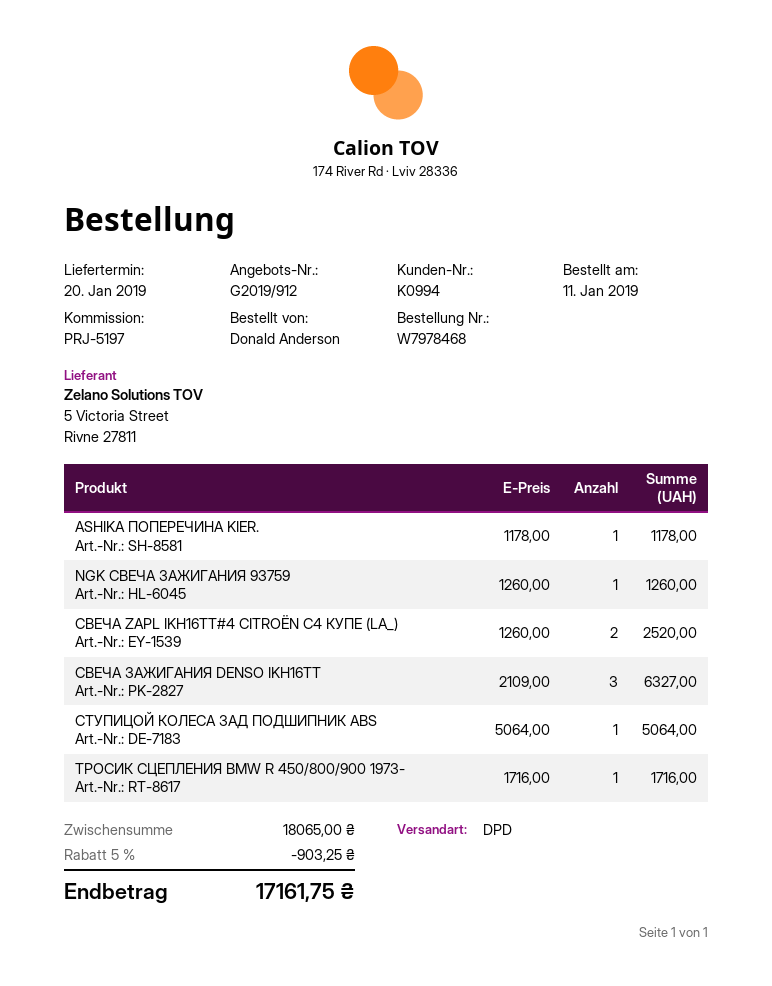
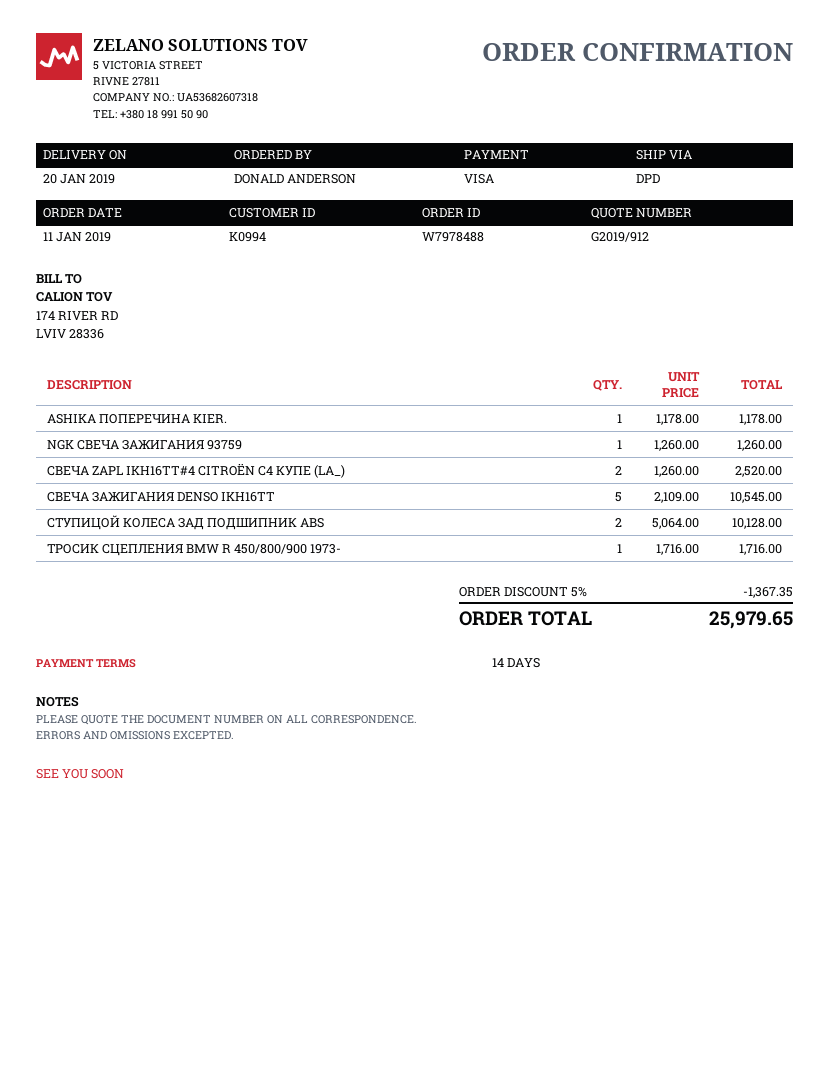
order number: W7978468 -> W7978488
СВЕЧА ЗАЖИГАНИЯ DENSO IKH16TT: 3 x 2109.00 = 6327.00 -> 5 x 2109.00 = 10545.00
СТУПИЦОЙ КОЛЕСА ЗАД ПОДШИПНИК ABS: 1 x 5064.00 = 5064.00 -> 2 x 5064.00 = 10128.00
discount: 5% = 903.25 -> 5% = 1367.35
total: 17161.75 -> 25979.65

